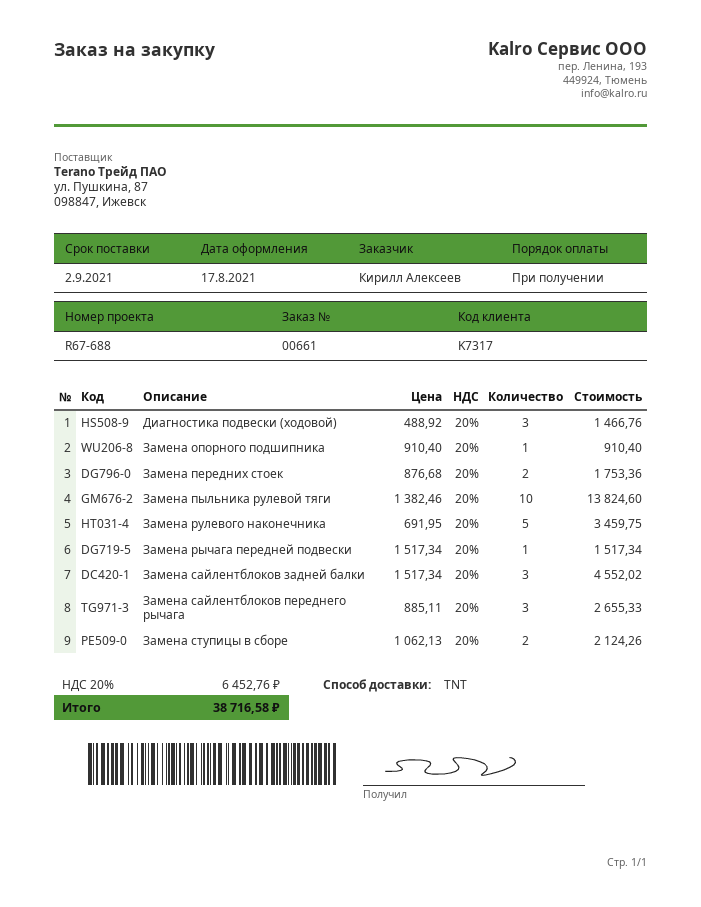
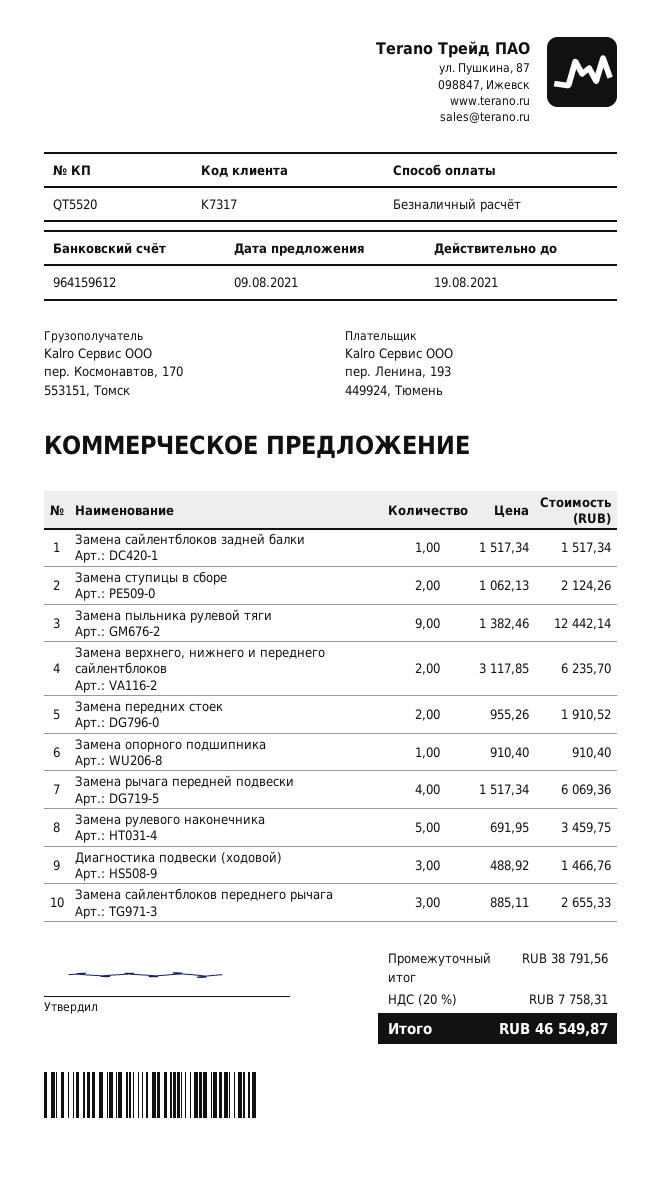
Замена передних стоек: 2 x 876.68 = 1753.36 -> 2 x 955.26 = 1910.52
Замена пыльника рулевой тяги: 10 x 1382.46 = 13824.60 -> 9 x 1382.46 = 12442.14
Замена рычага передней подвески: 1 x 1517.34 = 1517.34 -> 4 x 1517.34 = 6069.36
Замена сайлентблоков задней балки: 3 x 1517.34 = 4552.02 -> 1 x 1517.34 = 1517.34
Замена верхнего, нижнего и переднего сайлентблоков: none -> 2 x 3117.85 = 6235.70
tax: 20% = 6452.76 -> 20% = 7758.31
total: 38716.58 -> 46549.87

